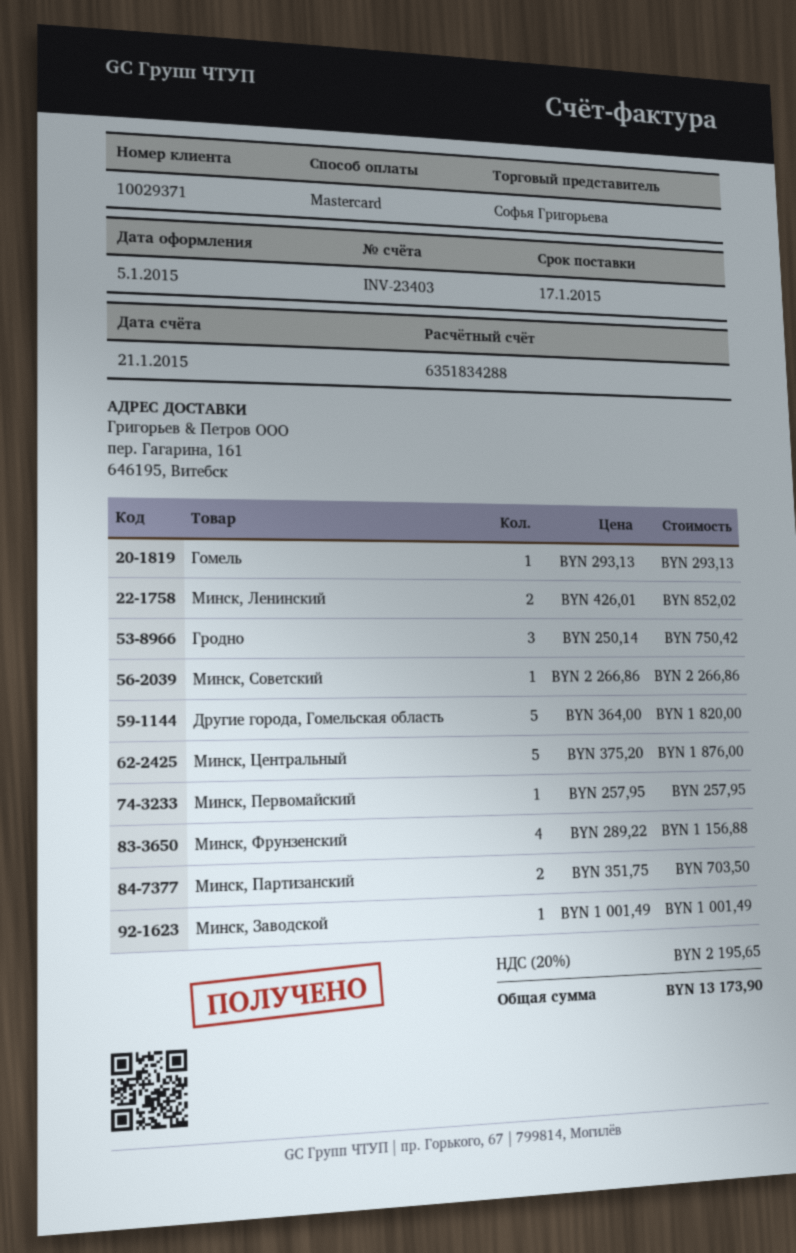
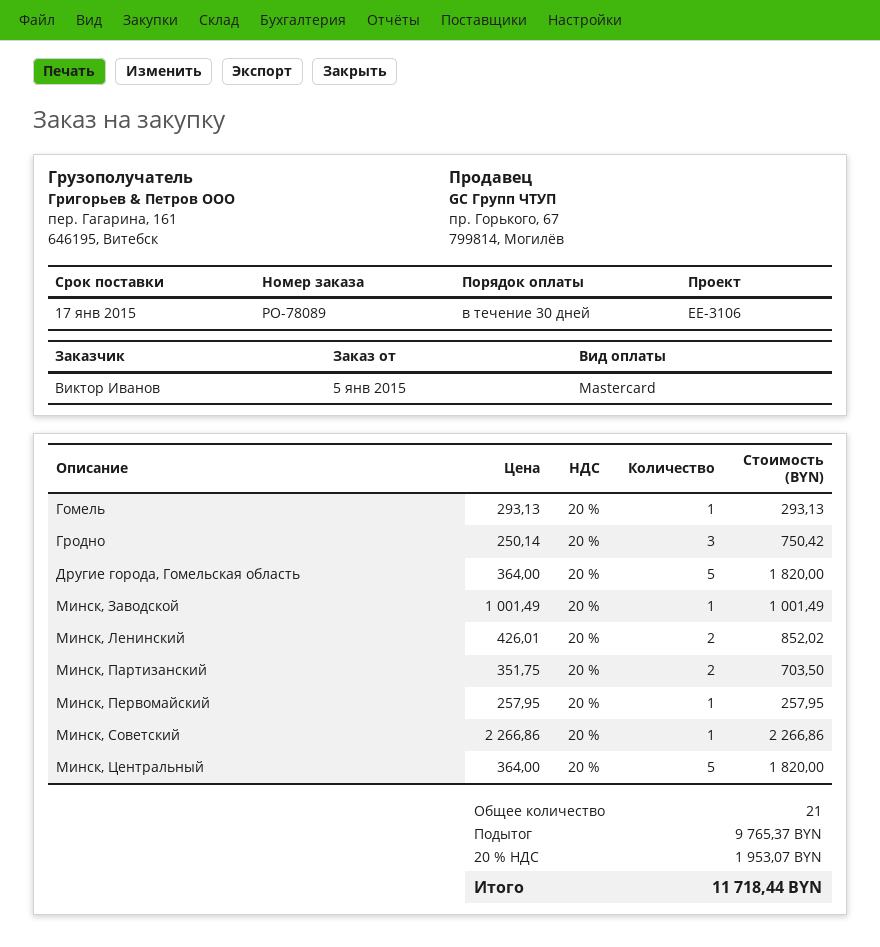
Минск, Центральный: 5 x 375.20 = 1876.00 -> 5 x 364.00 = 1820.00
Минск, Фрунзенский: 4 x 289.22 = 1156.88 -> none
tax: 20% = 2195.65 -> 20% = 1953.07
total: 13173.90 -> 11718.44

